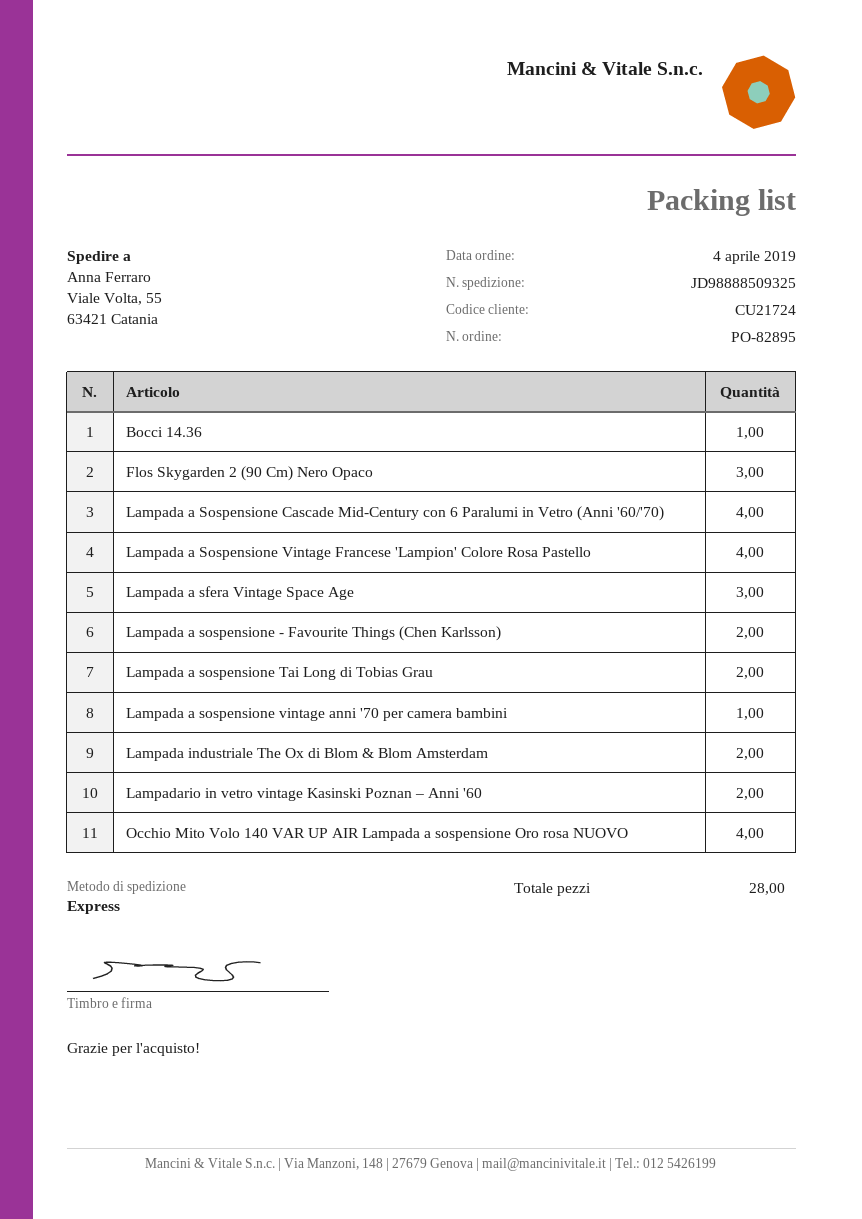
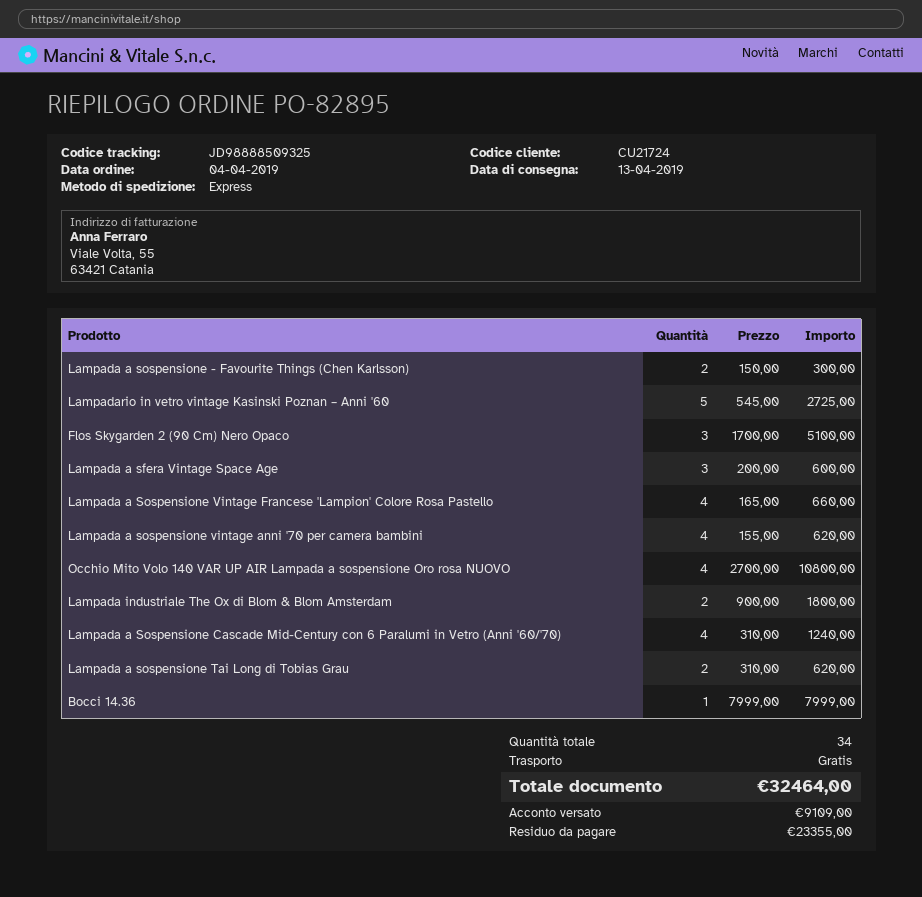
Lampada a sospensione vintage anni '70 per camera bambini: 1 -> 4
Lampadario in vetro vintage Kasinski Poznan – Anni '60: 2 -> 5
total quantity: 28 -> 34

